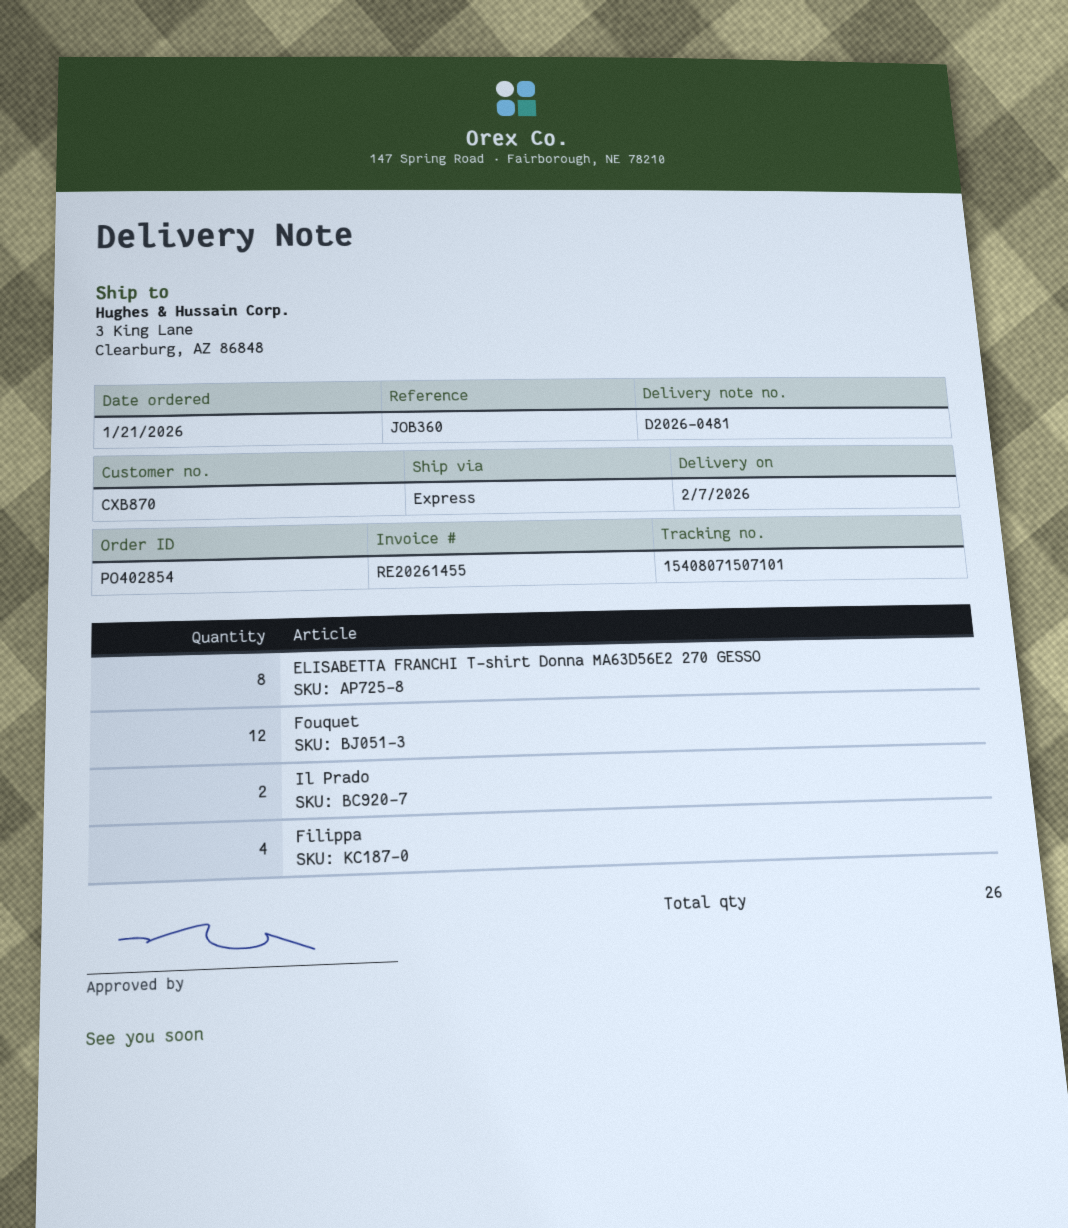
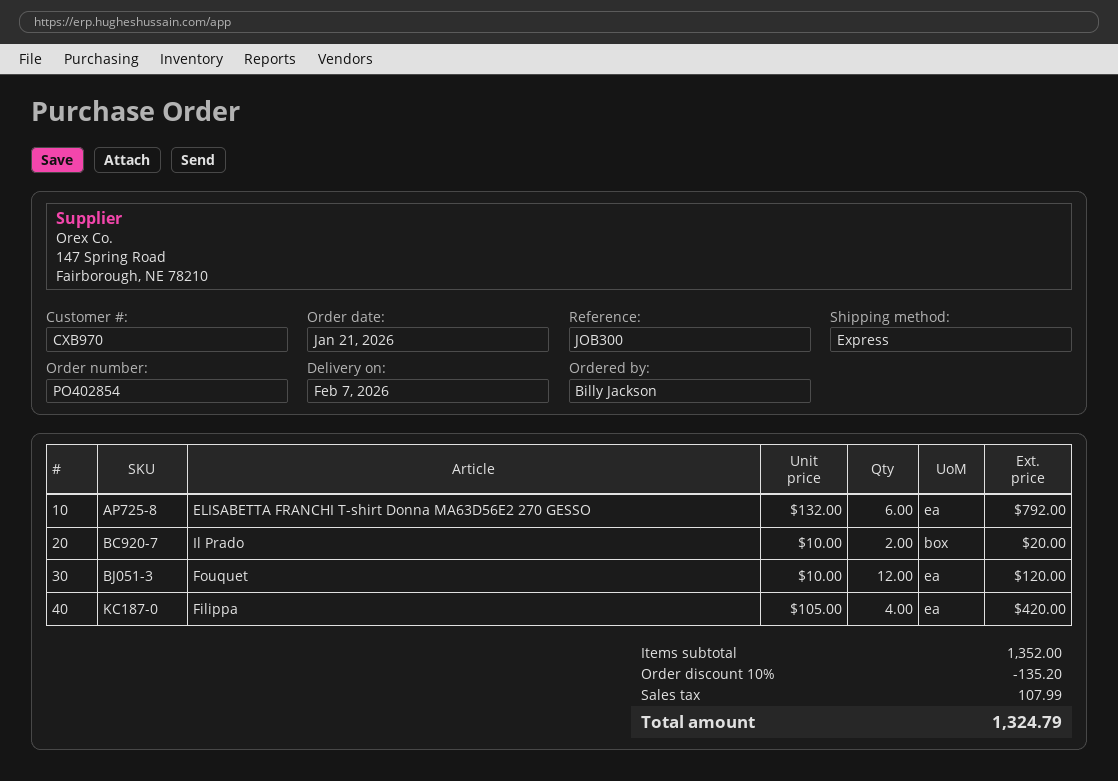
customer number: CXB870 -> CXB970
reference: JOB360 -> JOB300
ELISABETTA FRANCHI T-shirt Donna MA63D56E2 270 GESSO: 8 -> 6

